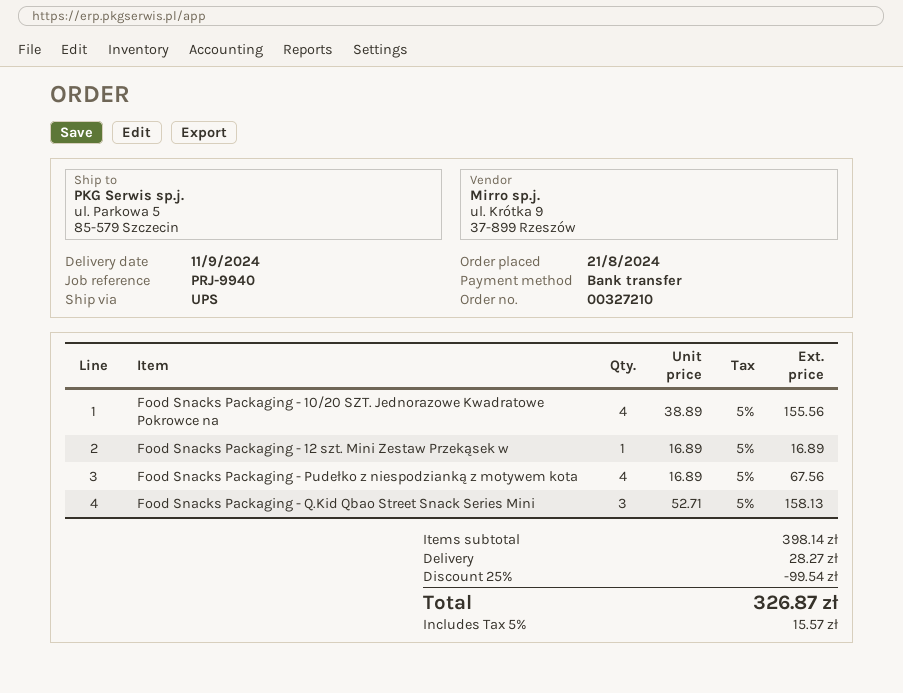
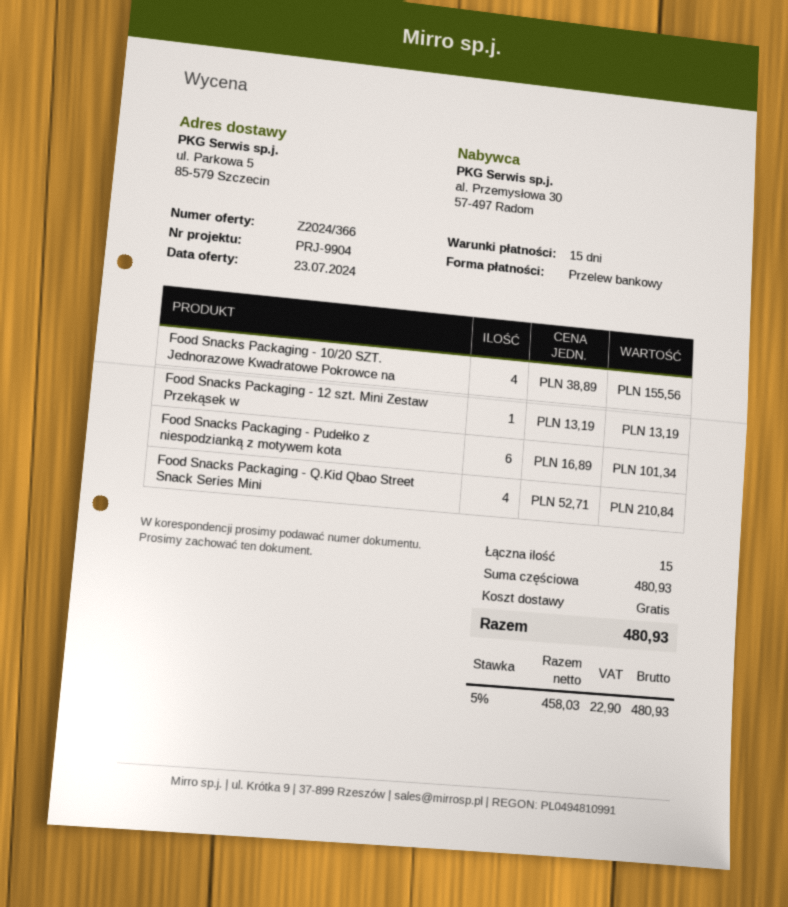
reference: PRJ-9940 -> PRJ-9904
Food Snacks Packaging - 12 szt. Mini Zestaw Przekąsek w: 1 x 16.89 = 16.89 -> 1 x 13.19 = 13.19
Food Snacks Packaging - Pudełko z niespodzianką z motywem kota: 4 x 16.89 = 67.56 -> 6 x 16.89 = 101.34
Food Snacks Packaging - Q.Kid Qbao Street Snack Series Mini: 3 x 52.71 = 158.13 -> 4 x 52.71 = 210.84
subtotal: 398.14 -> 480.93
discount: 25% = 99.54 -> none
shipping: 28.27 -> 0.00
tax: 5% = 15.57 -> 5% = 22.90
total: 326.87 -> 480.93

